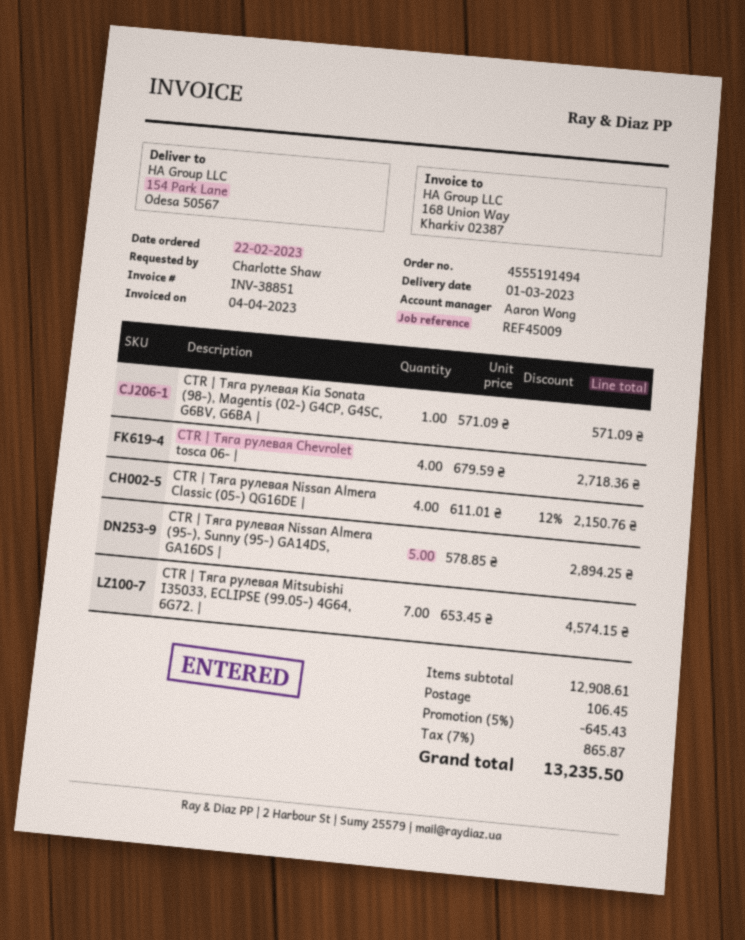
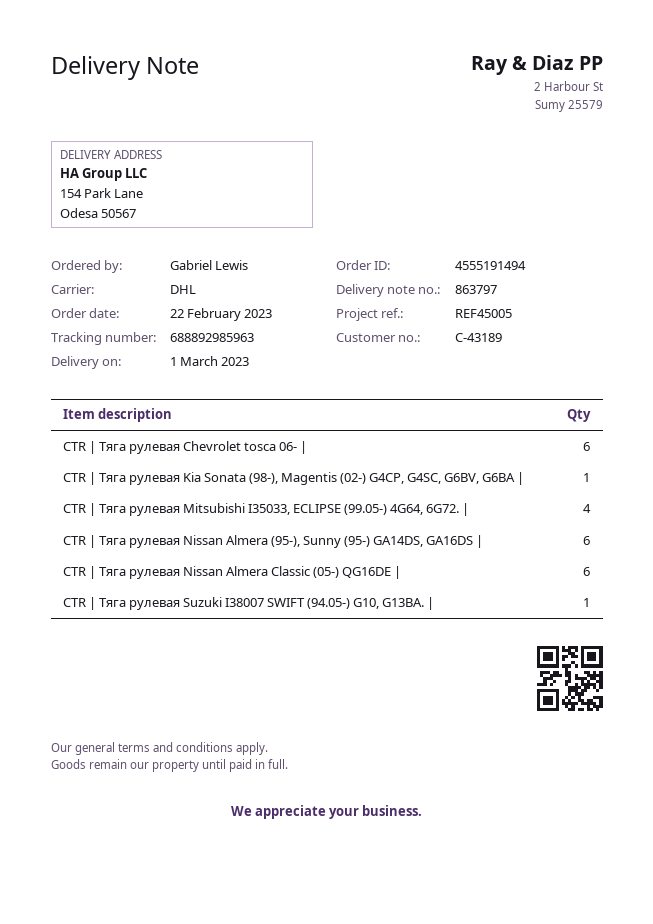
reference: REF45009 -> REF45005
ordered by: Charlotte Shaw -> Gabriel Lewis
CTR | Тяга рулевая Chevrolet tosca 06- |: 4 -> 6
CTR | Тяга рулевая Nissan Almera Classic (05-) QG16DE |: 4 -> 6
CTR | Тяга рулевая Nissan Almera (95-), Sunny (95-) GA14DS, GA16DS |: 5 -> 6
CTR | Тяга рулевая Mitsubishi I35033, ECLIPSE (99.05-) 4G64, 6G72. |: 7 -> 4
CTR | Тяга рулевая Suzuki I38007 SWIFT (94.05-) G10, G13BA. |: none -> 1

